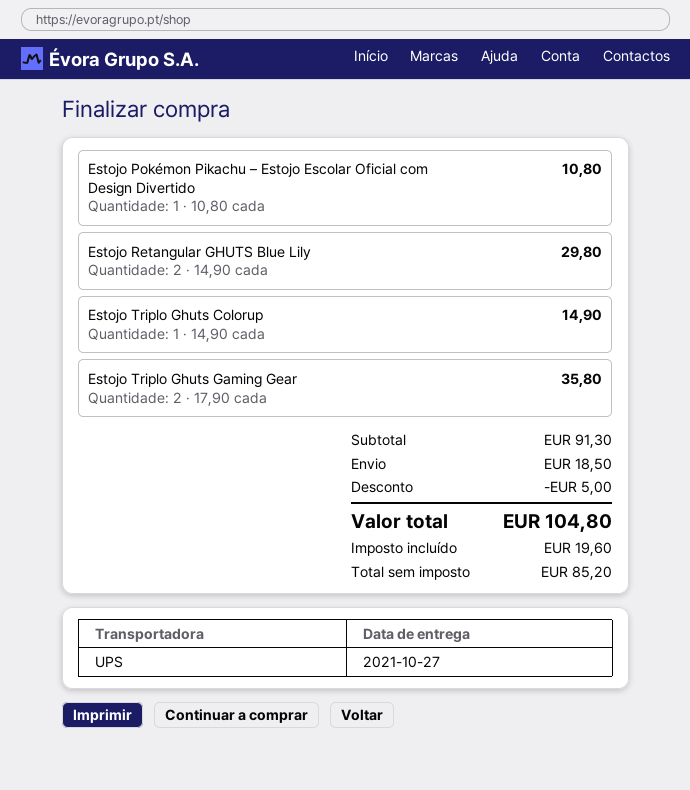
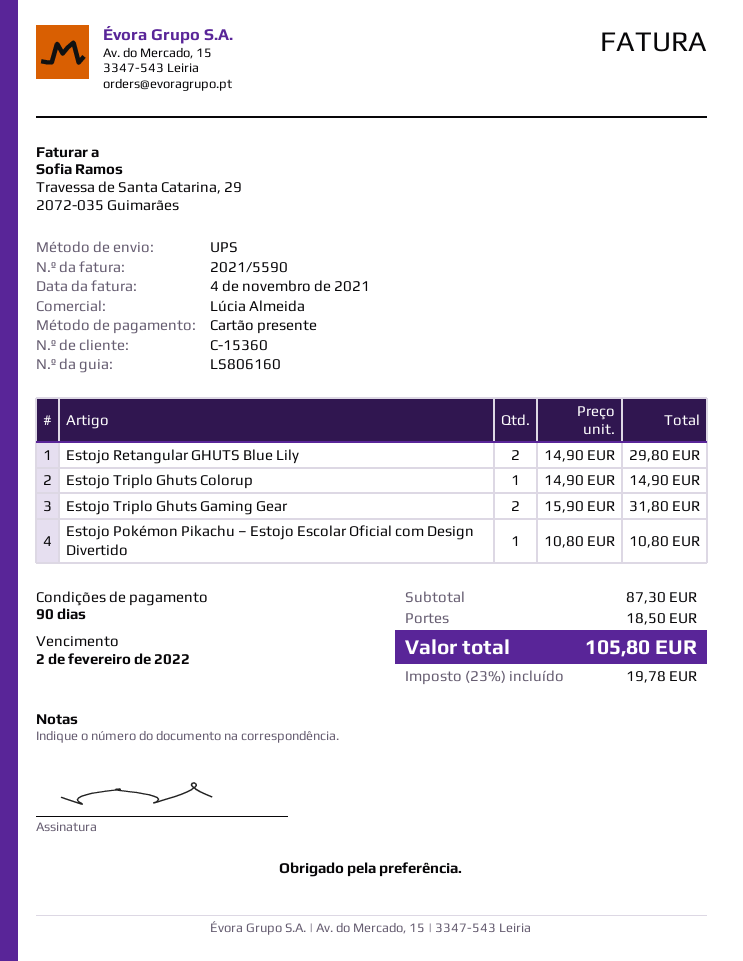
Estojo Triplo Ghuts Gaming Gear: 2 x 17.90 = 35.80 -> 2 x 15.90 = 31.80
subtotal: 91.30 -> 87.30
discount: 5.00 -> none
tax: 19.60 -> 19.78
total: 104.80 -> 105.80

